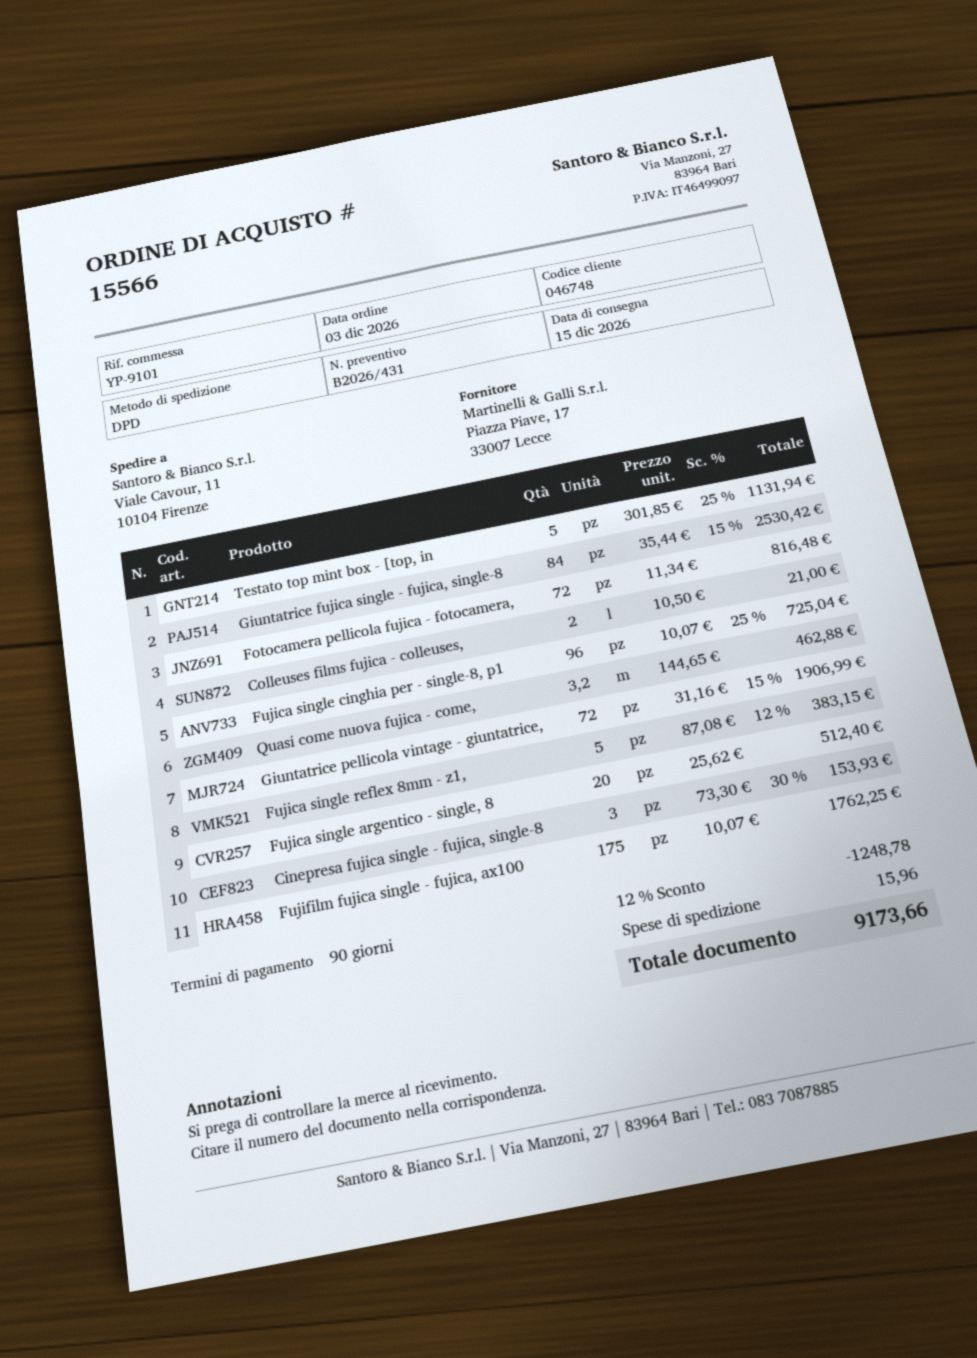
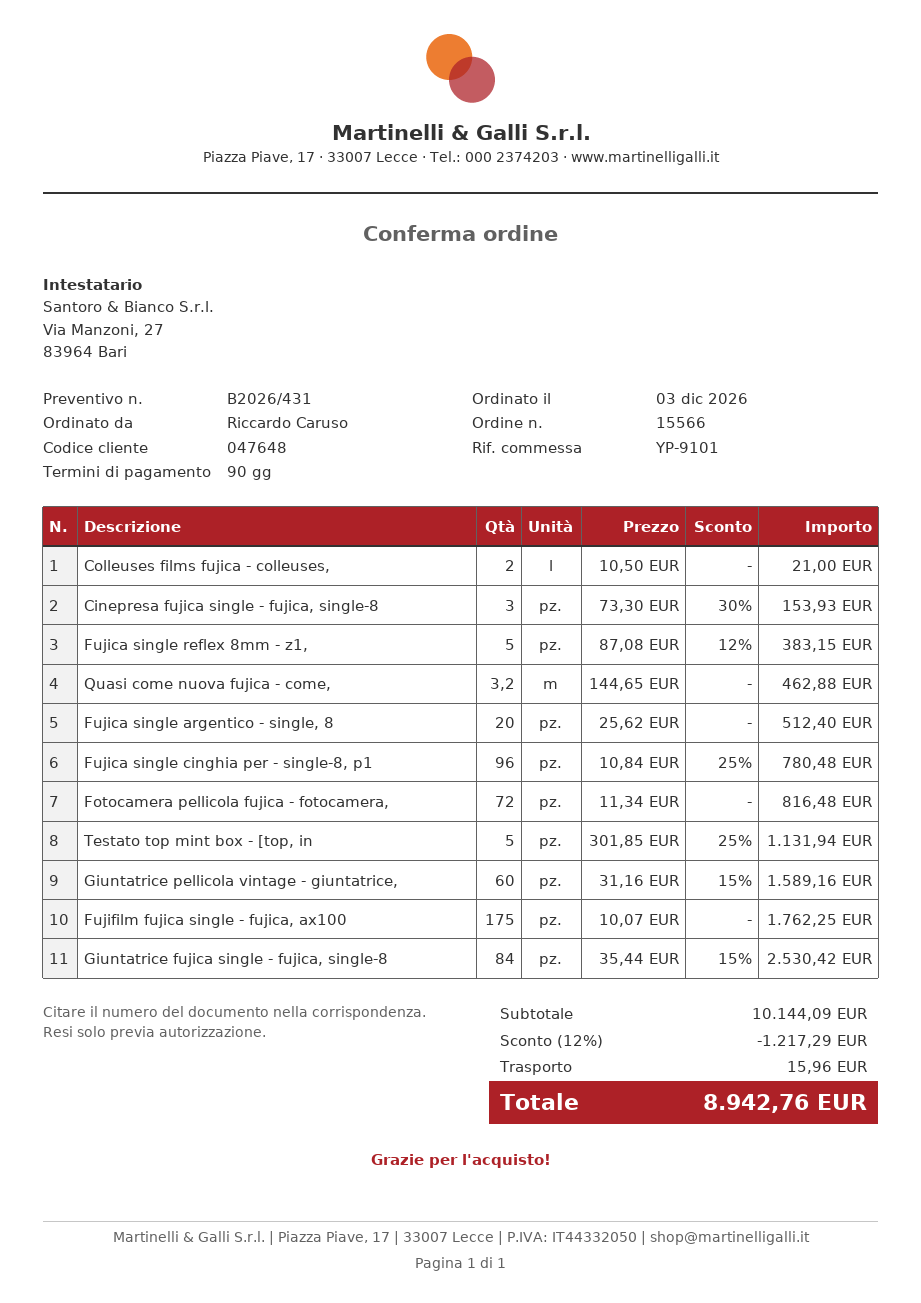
customer number: 046748 -> 047648
Fujica single cinghia per - single-8, p1: 96 x 10.07 - 25% = 725.04 -> 96 x 10.84 - 25% = 780.48
Giuntatrice pellicola vintage - giuntatrice,: 72 x 31.16 - 15% = 1906.99 -> 60 x 31.16 - 15% = 1589.16
discount: 12% = 1248.78 -> 12% = 1217.29
total: 9173.66 -> 8942.76

